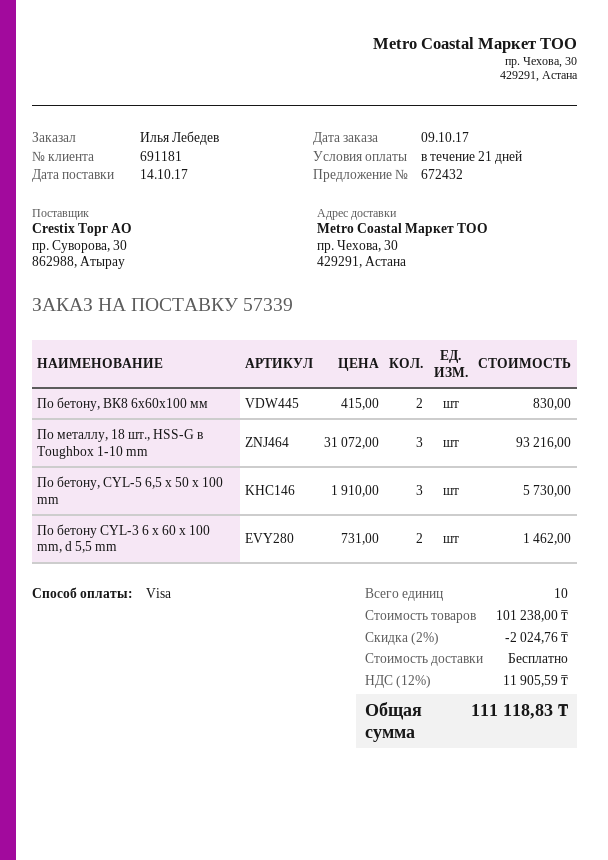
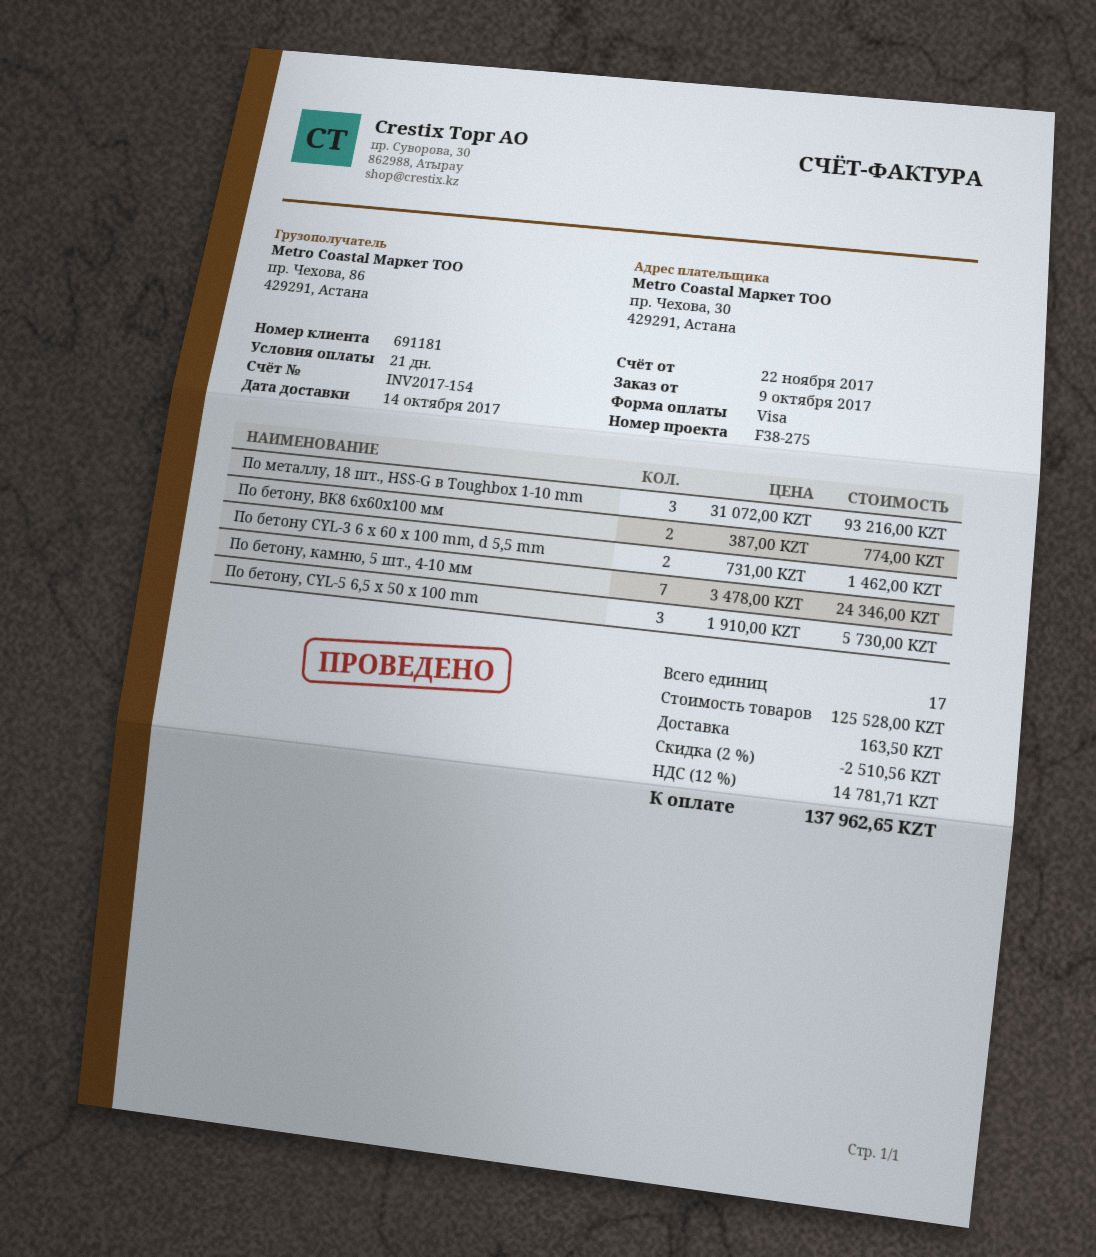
ship to: пр. Чехова, 30, 429291, Астана -> пр. Чехова, 86, 429291, Астана
По бетону, ВК8 6x60x100 мм: 2 x 415.00 = 830.00 -> 2 x 387.00 = 774.00
По бетону, камню, 5 шт., 4-10 мм: none -> 7 x 3478.00 = 24346.00
total quantity: 10 -> 17
subtotal: 101238.00 -> 125528.00
discount: 2% = 2024.76 -> 2% = 2510.56
shipping: 0.00 -> 163.50
tax: 12% = 11905.59 -> 12% = 14781.71
total: 111118.83 -> 137962.65

